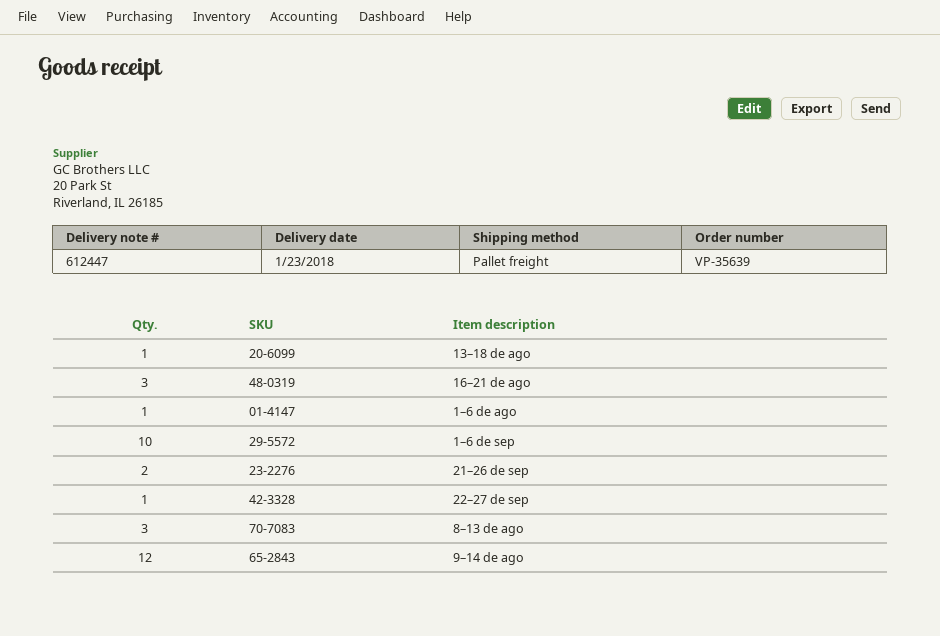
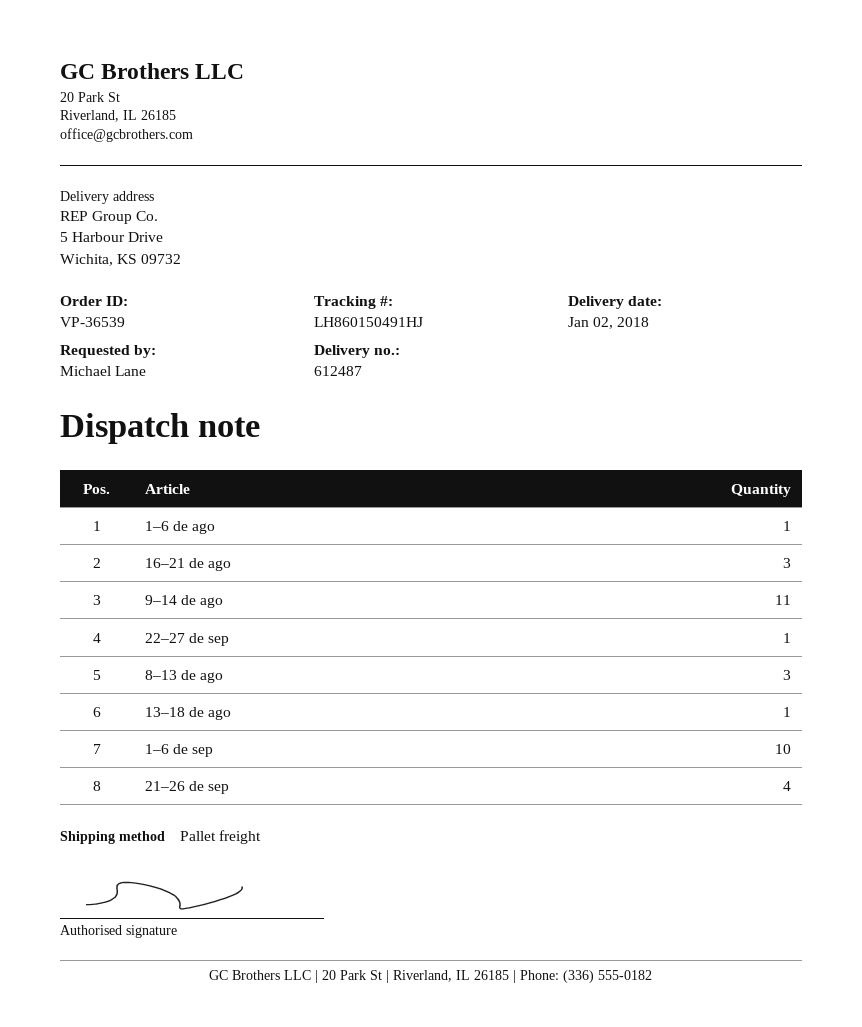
order number: VP-35639 -> VP-36539
delivery note number: 612447 -> 612487
delivery date: 2018-01-23 -> 2018-01-02
21–26 de sep: 2 -> 4
9–14 de ago: 12 -> 11

